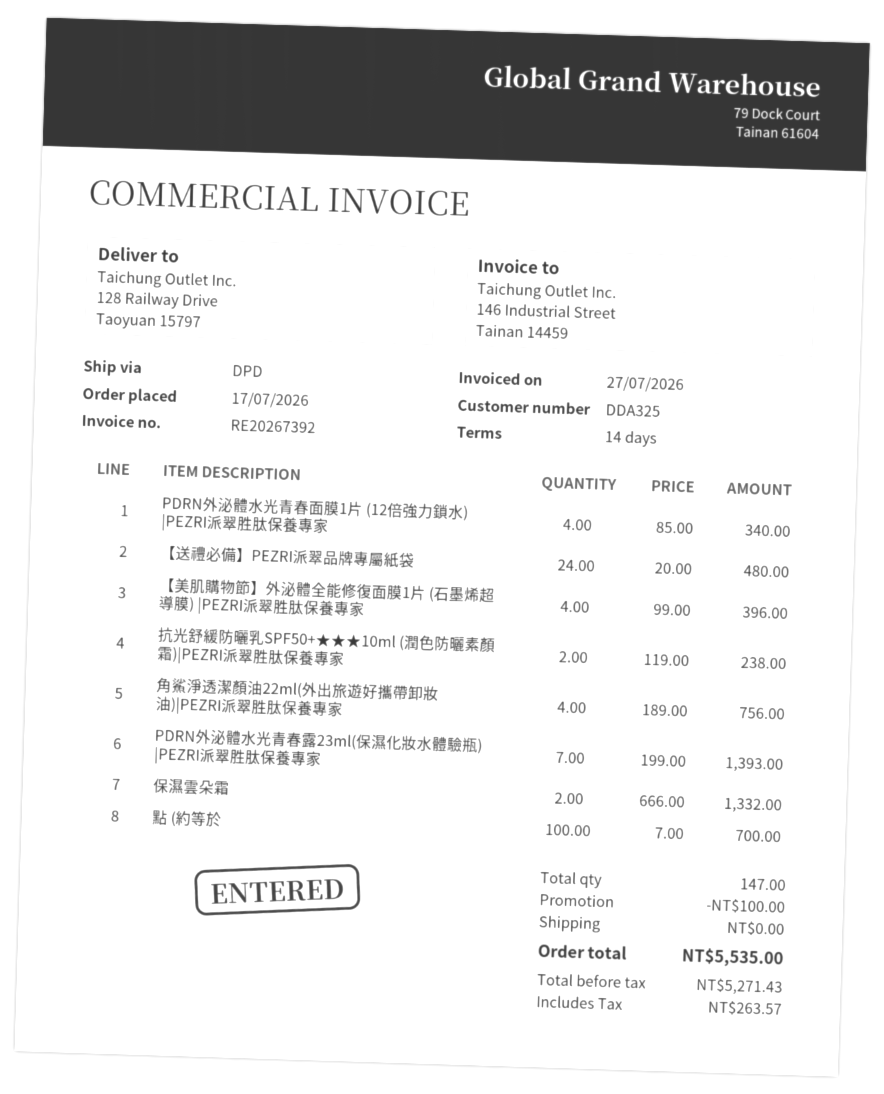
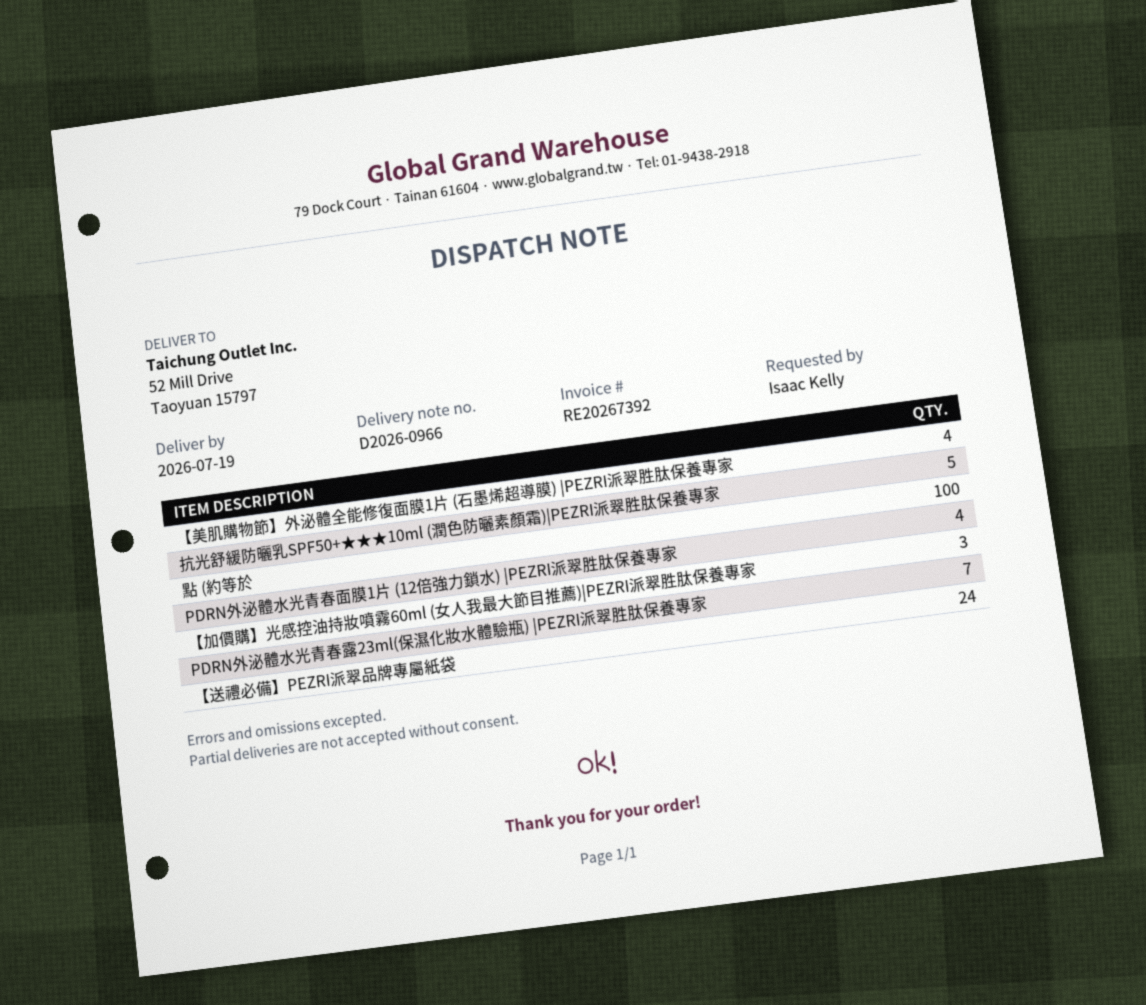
ship to: 128 Railway Drive, Taoyuan 15797 -> 52 Mill Drive, Taoyuan 15797
抗光舒緩防曬乳SPF50+★★★10ml (潤色防曬素顏霜)|PEZRI派翠胜肽保養專家: 2 -> 5
角鯊淨透潔顏油22ml(外出旅遊好攜帶卸妝油)|PEZRI派翠胜肽保養專家: 4 -> none
保濕雲朵霜: 2 -> none
【加價購】光感控油持妝噴霧60ml (女人我最大節目推薦)|PEZRI派翠胜肽保養專家: none -> 3

